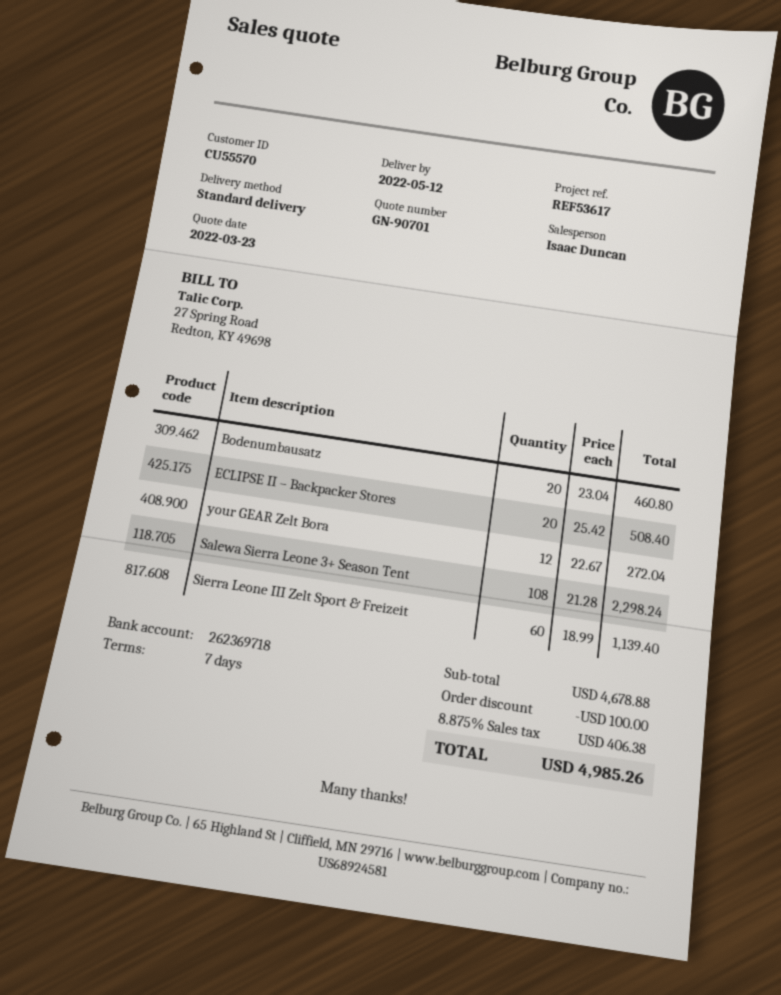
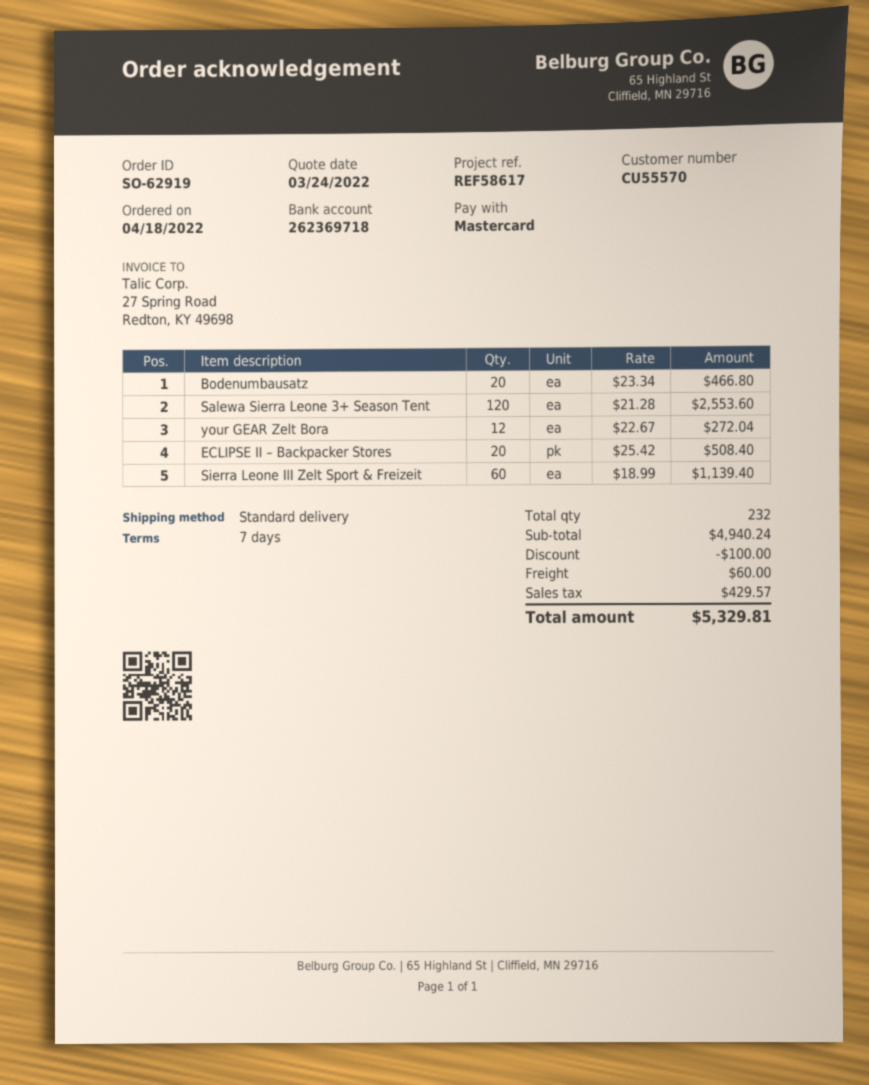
quote date: 2022-03-23 -> 2022-03-24
reference: REF53617 -> REF58617
Bodenumbausatz: 20 x 23.04 = 460.80 -> 20 x 23.34 = 466.80
Salewa Sierra Leone 3+ Season Tent: 108 x 21.28 = 2298.24 -> 120 x 21.28 = 2553.60
subtotal: 4678.88 -> 4940.24
shipping: none -> 60.00
tax: 406.38 -> 429.57
total: 4985.26 -> 5329.81

